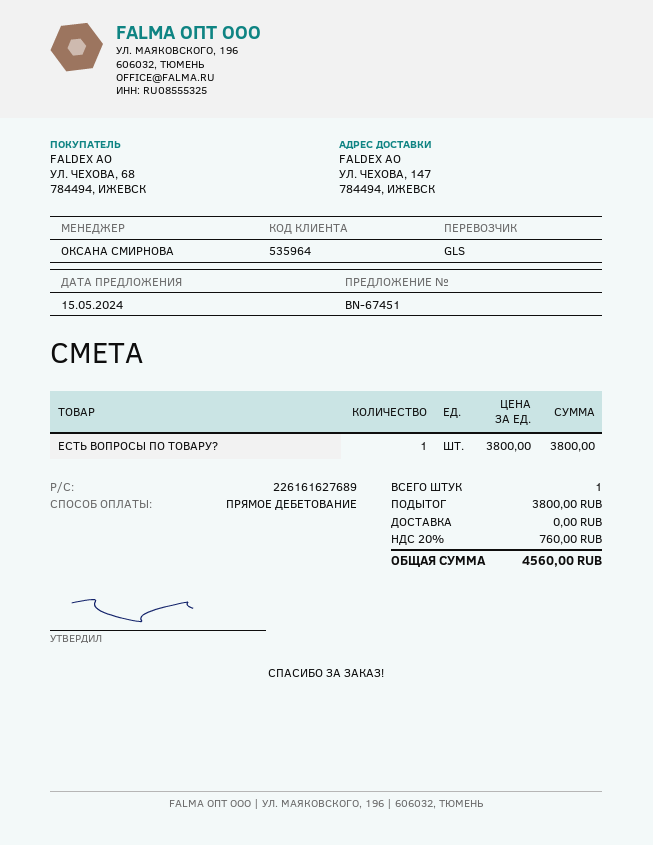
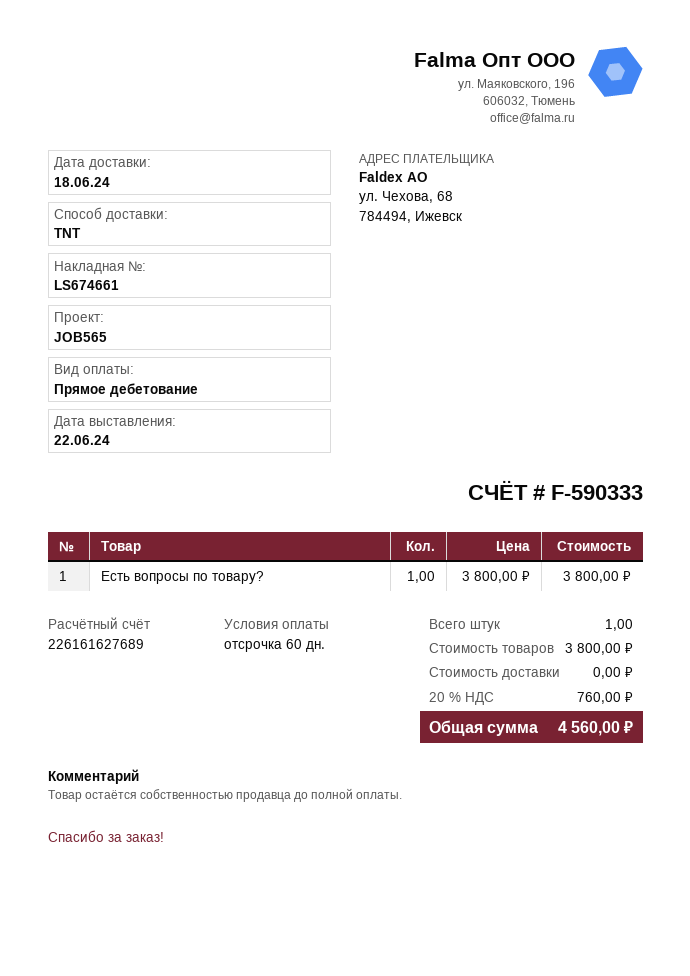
shipping method: GLS -> TNT

